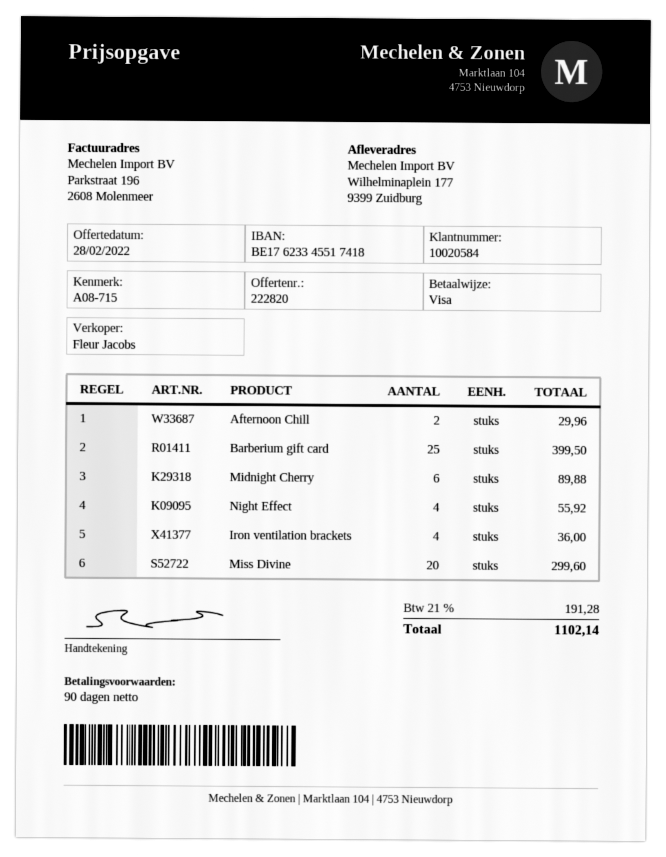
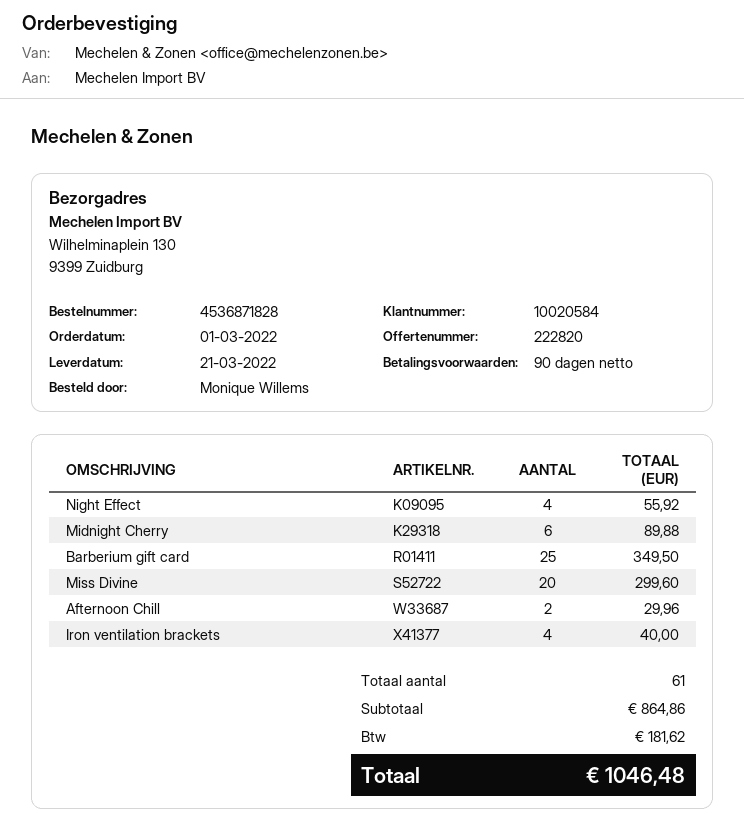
ship to: Wilhelminaplein 177, 9399 Zuidburg -> Wilhelminaplein 130, 9399 Zuidburg
Barberium gift card: 25 for 399.50 -> 25 for 349.50
Iron ventilation brackets: 4 for 36.00 -> 4 for 40.00
tax: 191.28 -> 181.62
total: 1102.14 -> 1046.48

